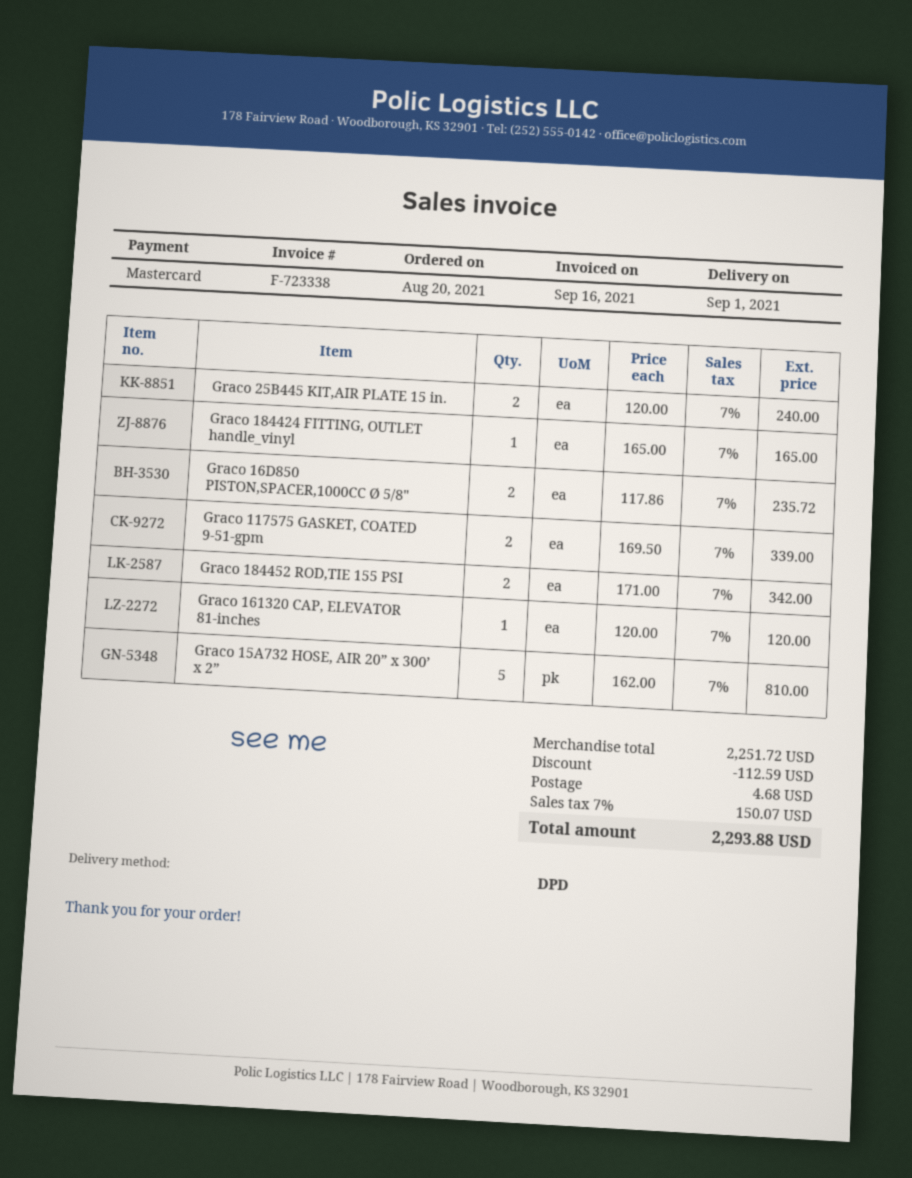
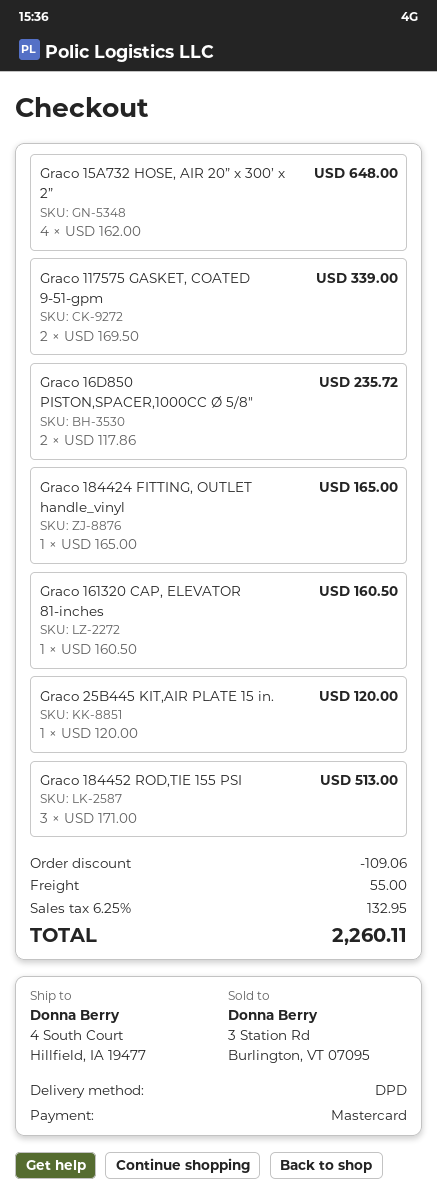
Graco 25B445 KIT,AIR PLATE 15 in.: 2 x 120.00 = 240.00 -> 1 x 120.00 = 120.00
Graco 184452 ROD,TIE 155 PSI: 2 x 171.00 = 342.00 -> 3 x 171.00 = 513.00
Graco 161320 CAP, ELEVATOR 81-inches: 1 x 120.00 = 120.00 -> 1 x 160.50 = 160.50
Graco 15A732 HOSE, AIR 20” x 300’ x 2”: 5 x 162.00 = 810.00 -> 4 x 162.00 = 648.00
discount: 112.59 -> 109.06
shipping: 4.68 -> 55.00
tax: 7% = 150.07 -> 6.25% = 132.95
total: 2293.88 -> 2260.11

